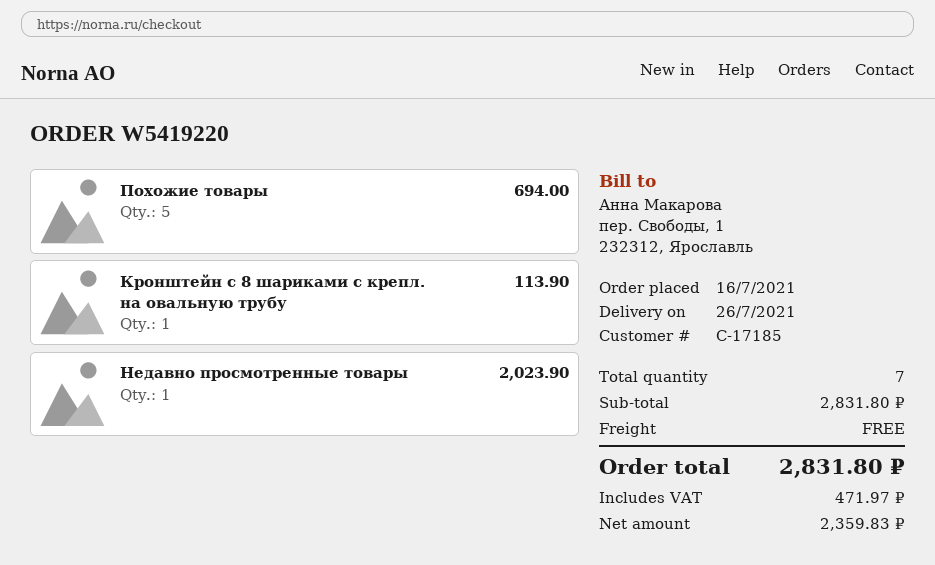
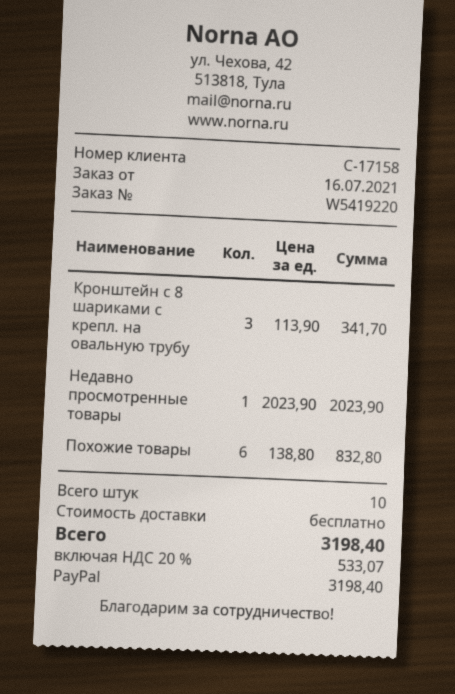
customer number: C-17185 -> C-17158
Похожие товары: 5 for 694.00 -> 6 for 832.80
Кронштейн с 8 шариками с крепл. на овальную трубу: 1 for 113.90 -> 3 for 341.70
total quantity: 7 -> 10
tax: 471.97 -> 533.07
total: 2831.80 -> 3198.40

